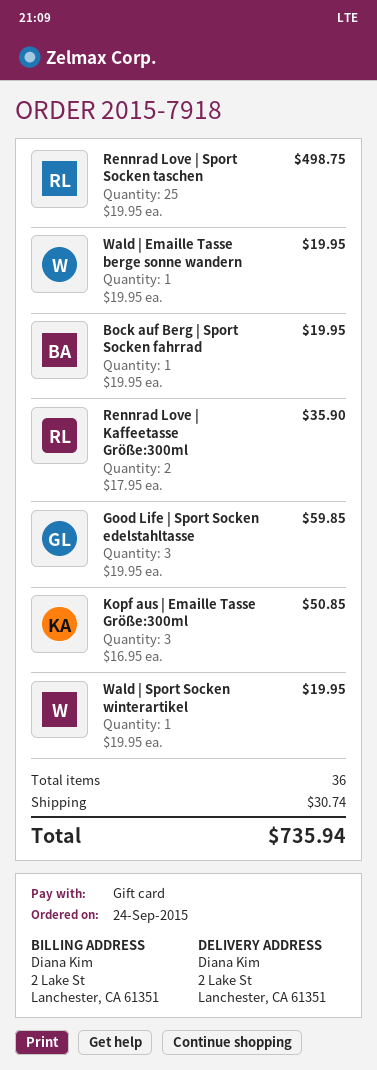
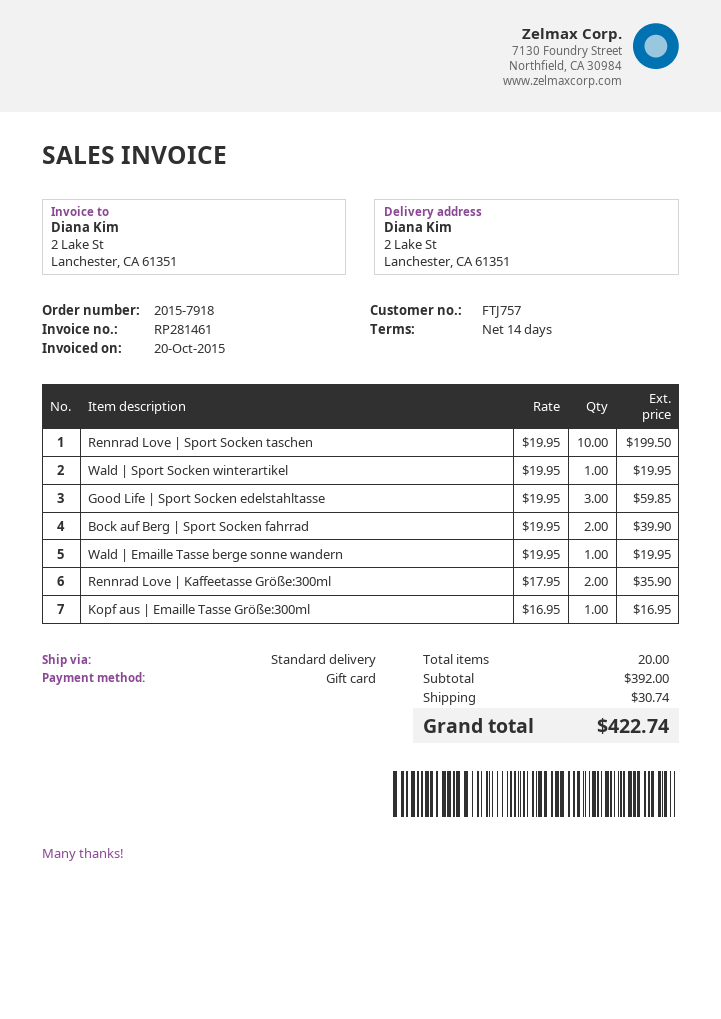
Rennrad Love | Sport Socken taschen: 25 x 19.95 = 498.75 -> 10 x 19.95 = 199.50
Bock auf Berg | Sport Socken fahrrad: 1 x 19.95 = 19.95 -> 2 x 19.95 = 39.90
Kopf aus | Emaille Tasse Größe:300ml: 3 x 16.95 = 50.85 -> 1 x 16.95 = 16.95
total quantity: 36 -> 20
total: 735.94 -> 422.74

